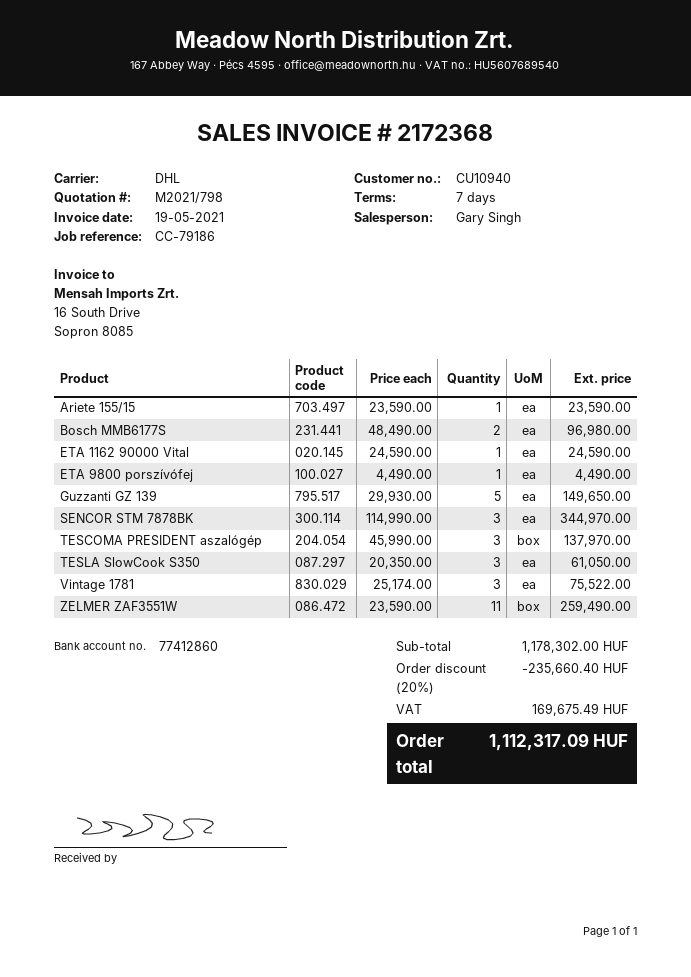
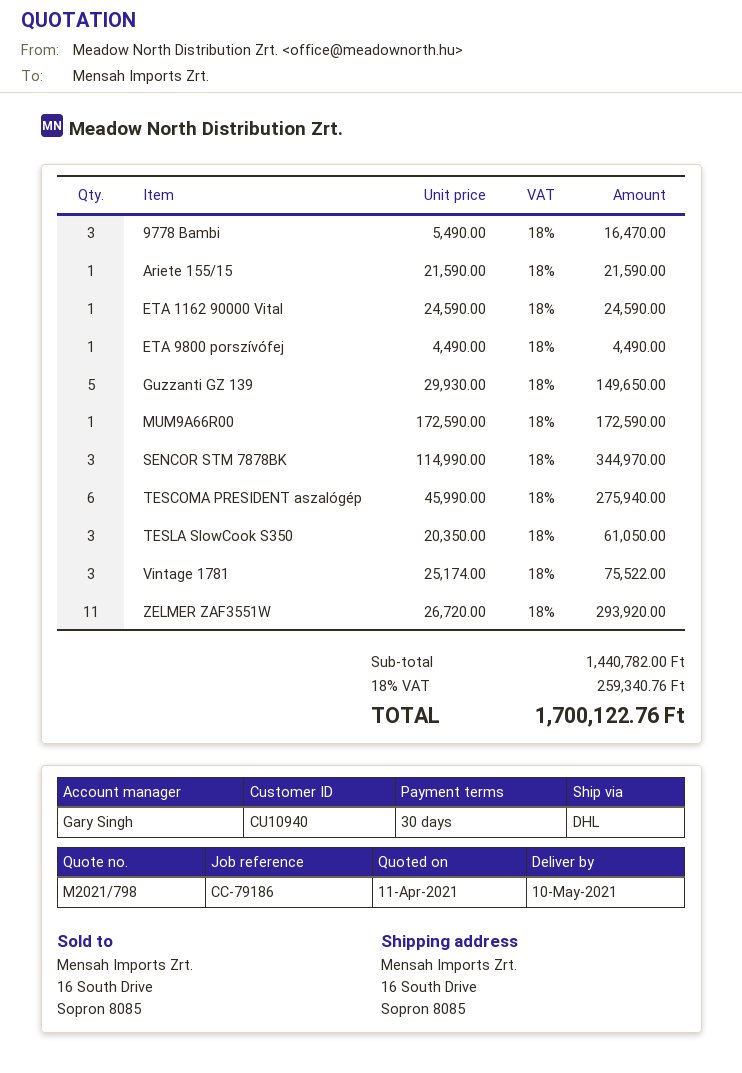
payment terms: 7 days -> 30 days
Ariete 155/15: 1 x 23590.00 = 23590.00 -> 1 x 21590.00 = 21590.00
Bosch MMB6177S: 2 x 48490.00 = 96980.00 -> none
TESCOMA PRESIDENT aszalógép: 3 x 45990.00 = 137970.00 -> 6 x 45990.00 = 275940.00
ZELMER ZAF3551W: 11 x 23590.00 = 259490.00 -> 11 x 26720.00 = 293920.00
9778 Bambi: none -> 3 x 5490.00 = 16470.00
MUM9A66R00: none -> 1 x 172590.00 = 172590.00
subtotal: 1178302.00 -> 1440782.00
discount: 20% = 235660.40 -> none
tax: 169675.49 -> 259340.76
total: 1112317.09 -> 1700122.76

